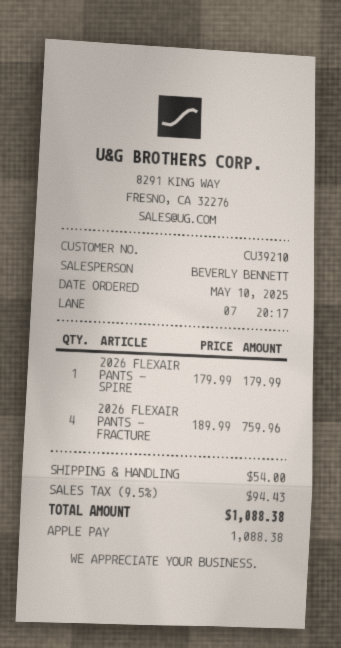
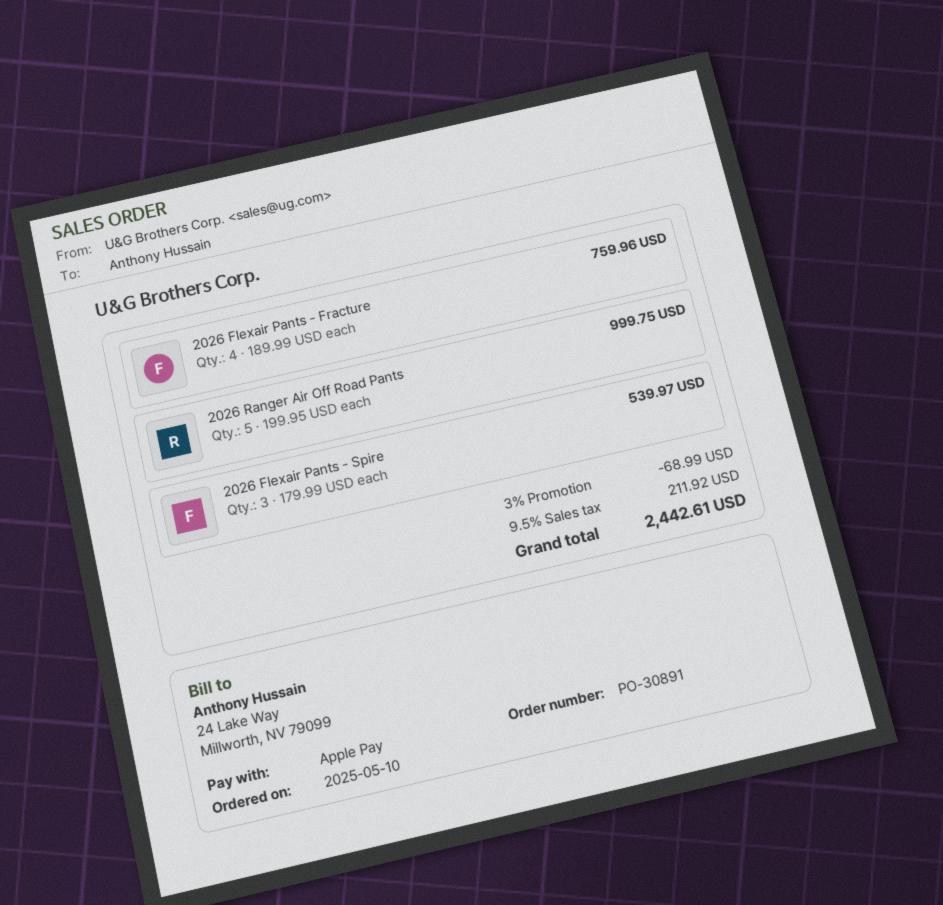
2026 FLEXAIR PANTS - SPIRE: 1 x 179.99 = 179.99 -> 3 x 179.99 = 539.97
2026 Ranger Air Off Road Pants: none -> 5 x 199.95 = 999.75
discount: none -> 3% = 68.99
shipping: 54.00 -> none
tax: 9.5% = 94.43 -> 9.5% = 211.92
total: 1088.38 -> 2442.61

